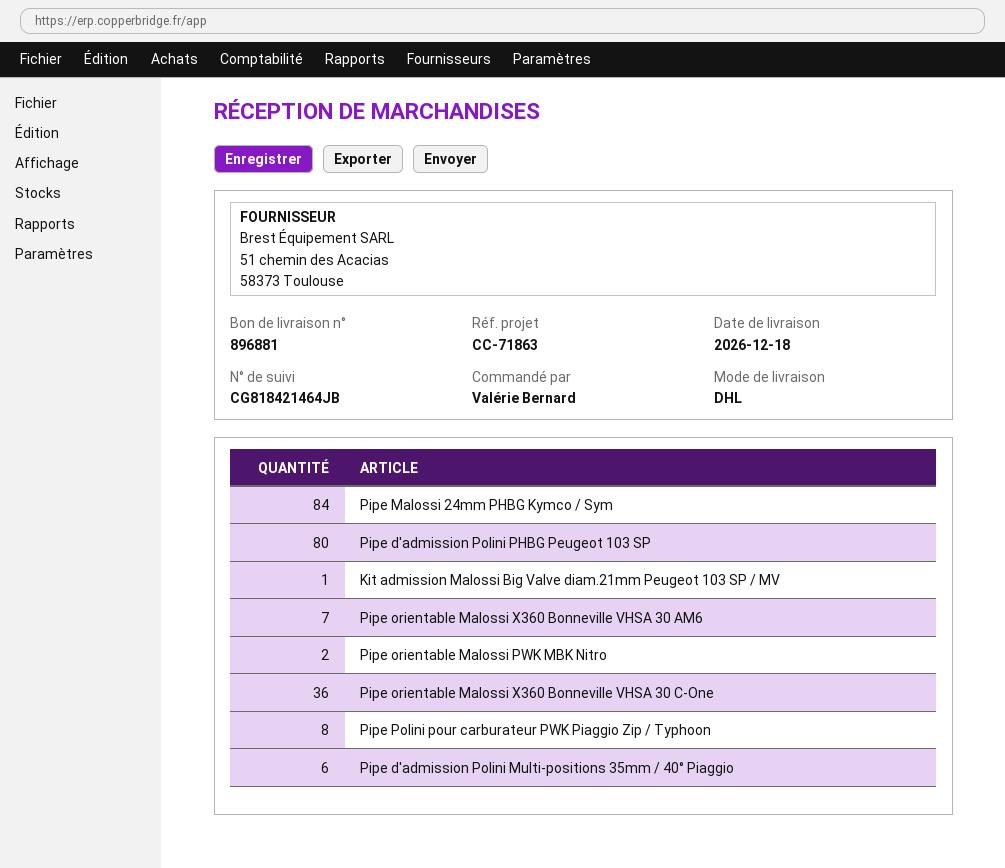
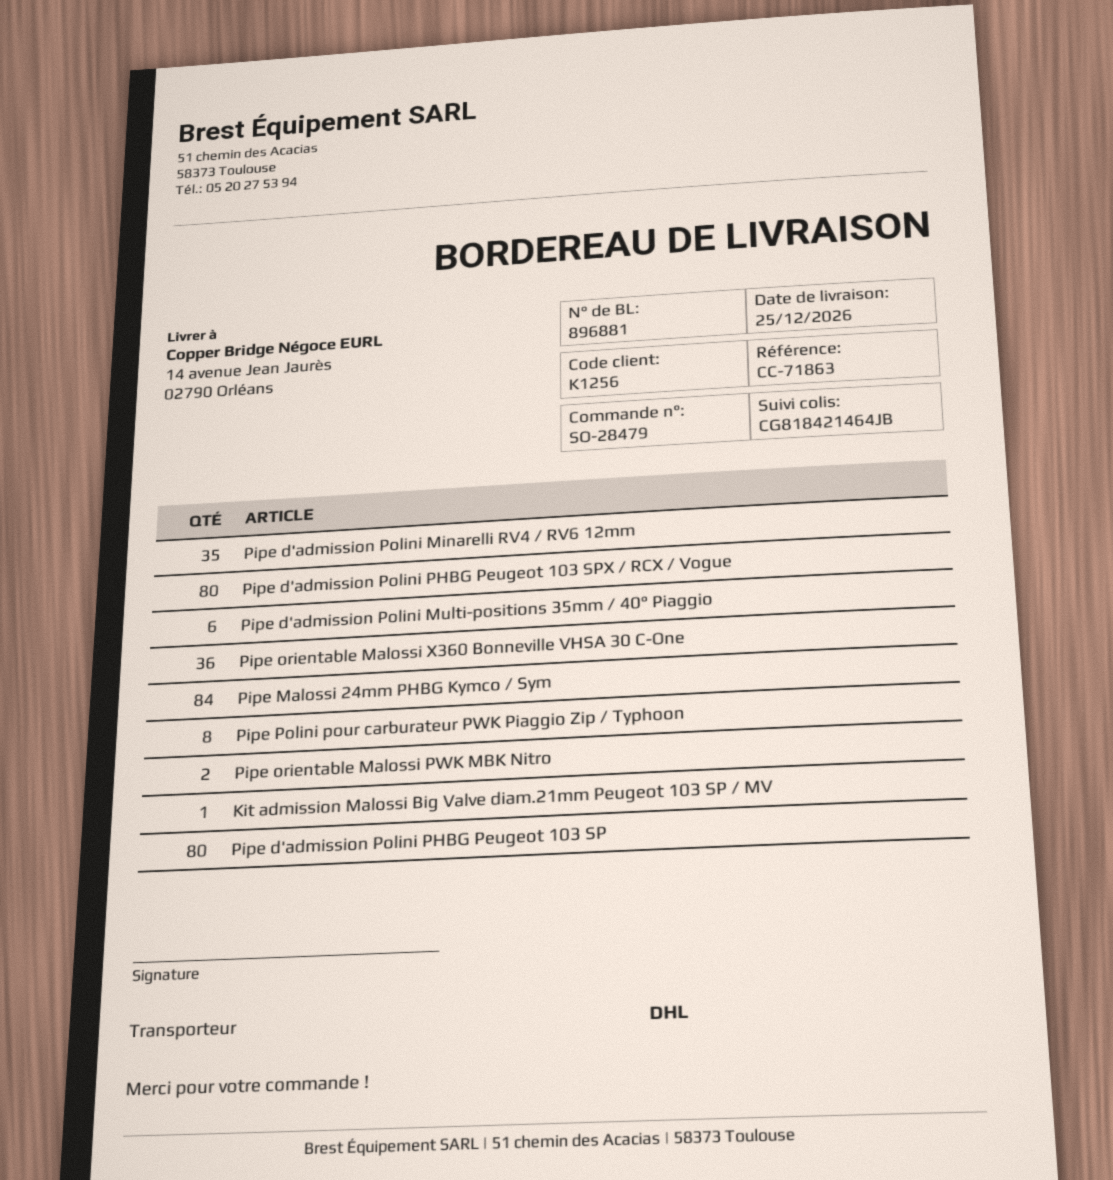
delivery date: 2026-12-18 -> 2026-12-25
Pipe orientable Malossi X360 Bonneville VHSA 30 AM6: 7 -> none
Pipe d'admission Polini Minarelli RV4 / RV6 12mm: none -> 35
Pipe d'admission Polini PHBG Peugeot 103 SPX / RCX / Vogue: none -> 80

